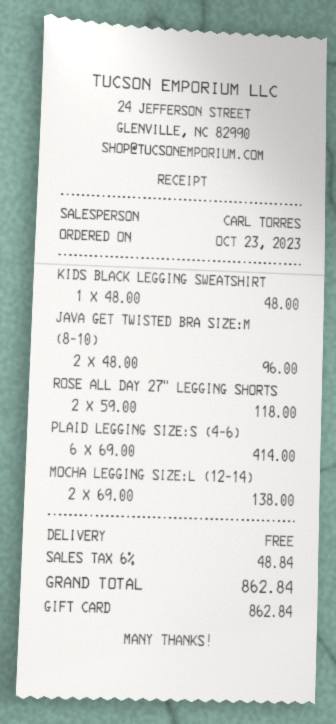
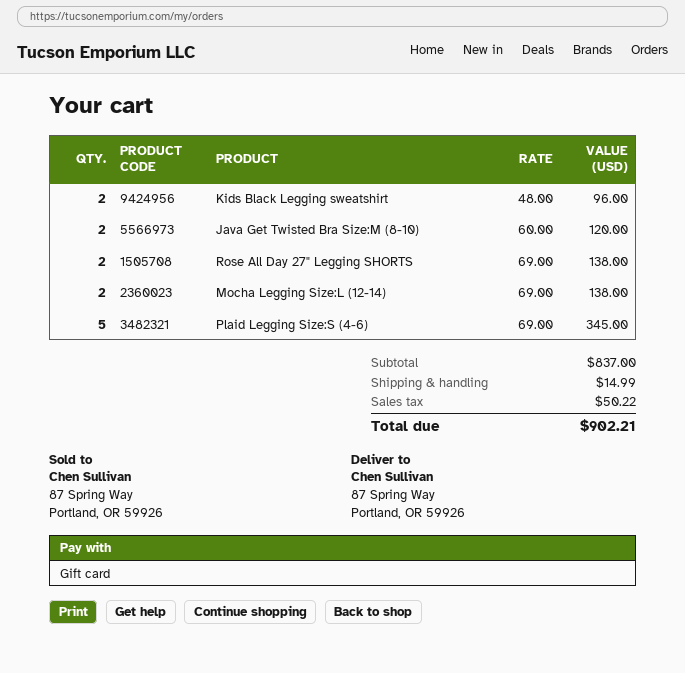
KIDS BLACK LEGGING SWEATSHIRT: 1 x 48.00 = 48.00 -> 2 x 48.00 = 96.00
JAVA GET TWISTED BRA SIZE:M (8-10): 2 x 48.00 = 96.00 -> 2 x 60.00 = 120.00
ROSE ALL DAY 27" LEGGING SHORTS: 2 x 59.00 = 118.00 -> 2 x 69.00 = 138.00
PLAID LEGGING SIZE:S (4-6): 6 x 69.00 = 414.00 -> 5 x 69.00 = 345.00
shipping: 0.00 -> 14.99
tax: 48.84 -> 50.22
total: 862.84 -> 902.21

